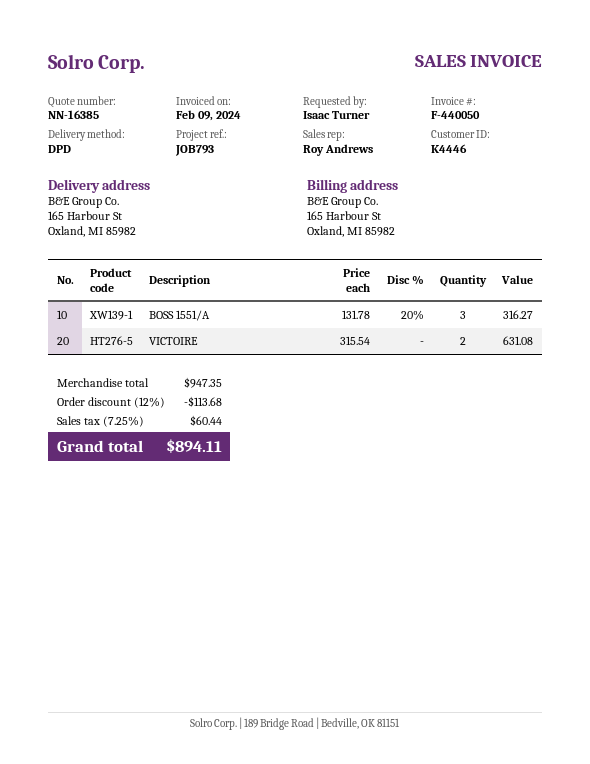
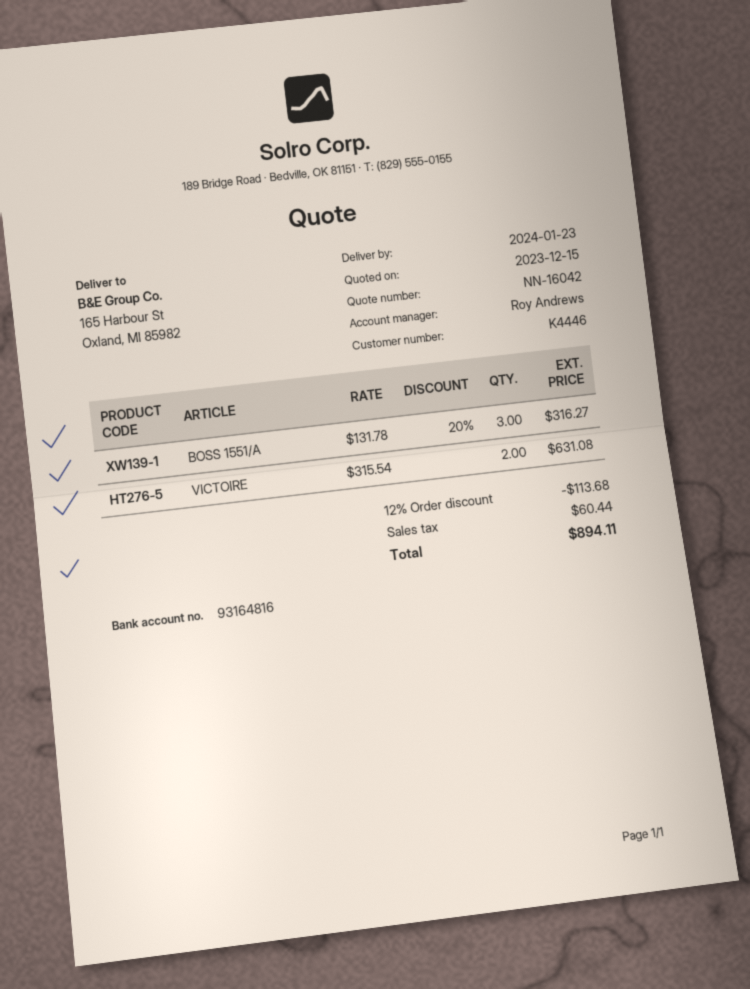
quote number: NN-16385 -> NN-16042

